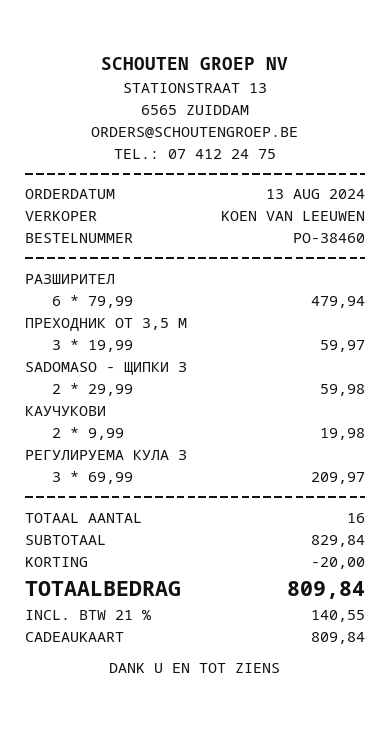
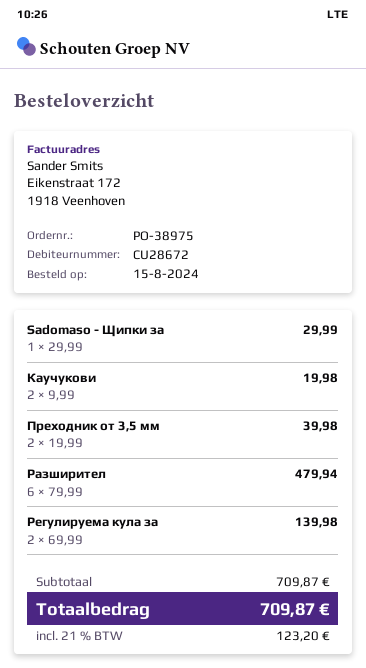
order number: PO-38460 -> PO-38975
order date: 2024-08-13 -> 2024-08-15
ПРЕХОДНИК ОТ 3,5 М: 3 x 19.99 = 59.97 -> 2 x 19.99 = 39.98
SADOMASO - ЩИПКИ З: 2 x 29.99 = 59.98 -> 1 x 29.99 = 29.99
РЕГУЛИРУЕМА КУЛА З: 3 x 69.99 = 209.97 -> 2 x 69.99 = 139.98
subtotal: 829.84 -> 709.87
discount: 20.00 -> none
tax: 21% = 140.55 -> 21% = 123.20
total: 809.84 -> 709.87

